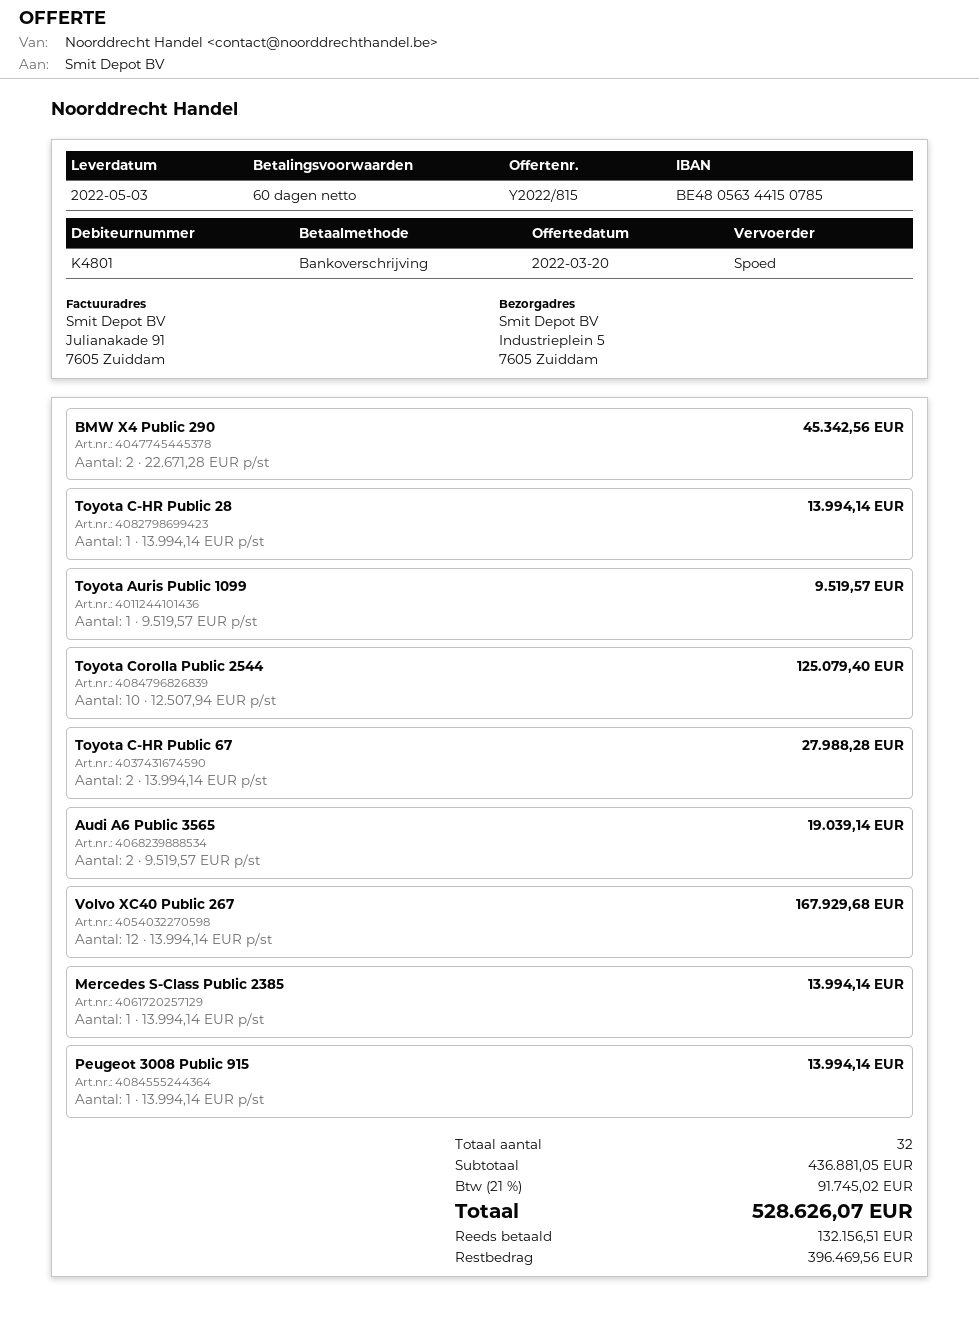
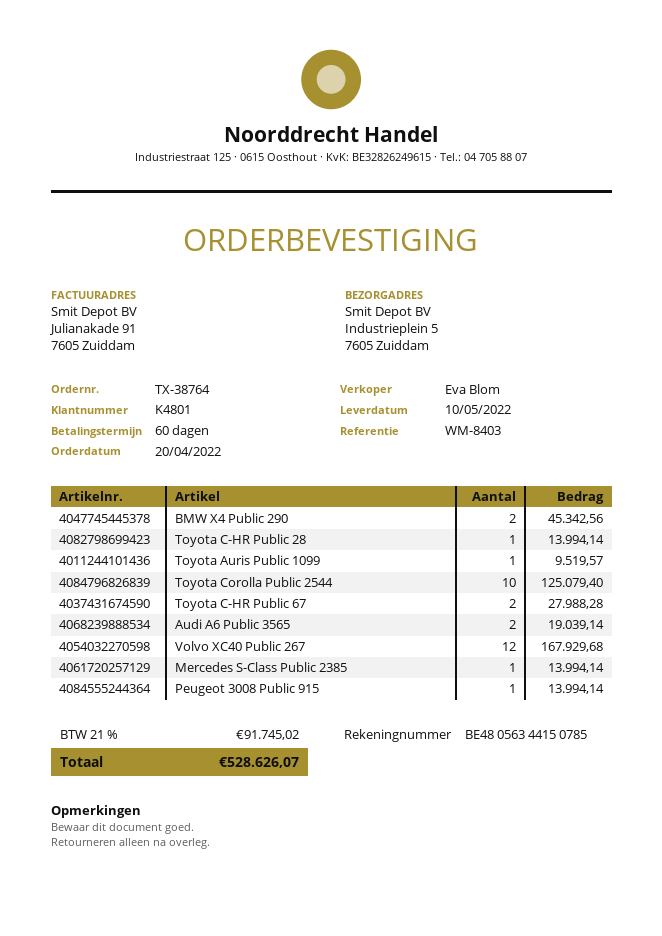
delivery date: 2022-05-03 -> 2022-05-10

